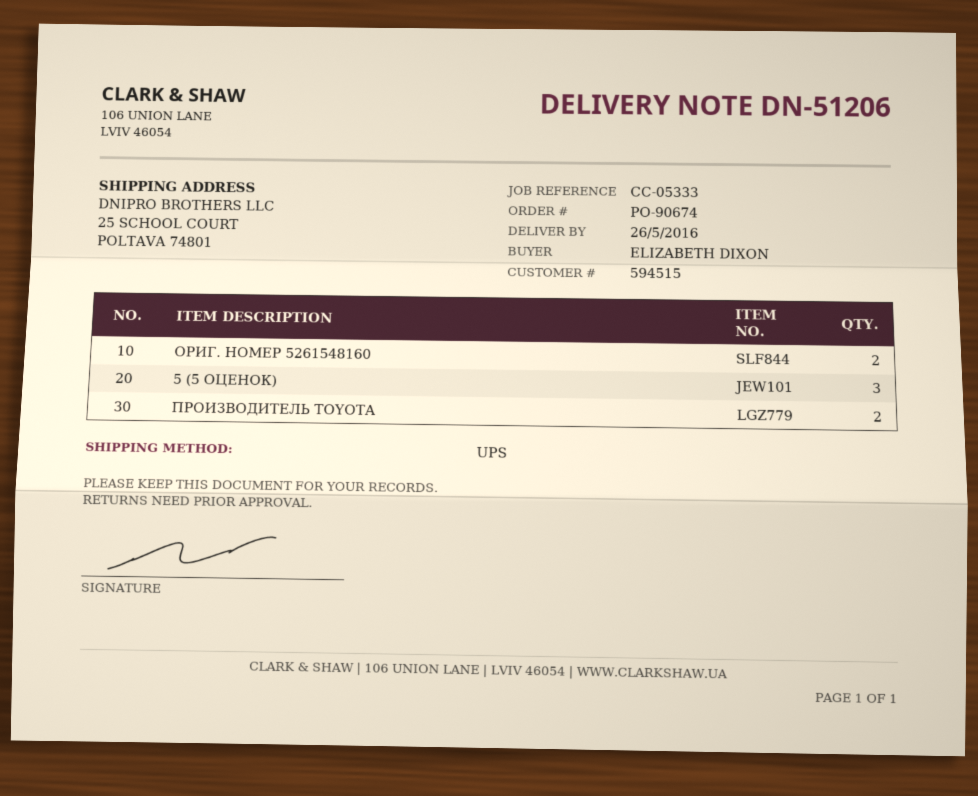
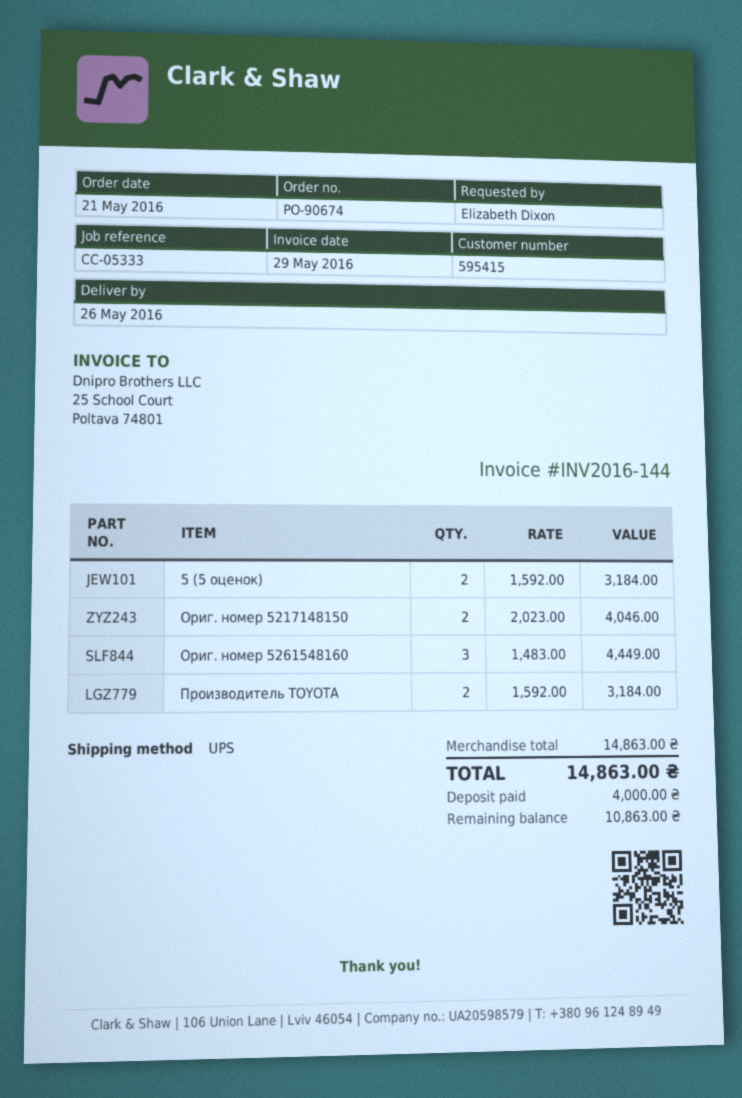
customer number: 594515 -> 595415
ОРИГ. НОМЕР 5261548160: 2 -> 3
5 (5 ОЦЕНОК): 3 -> 2
Ориг. номер 5217148150: none -> 2

